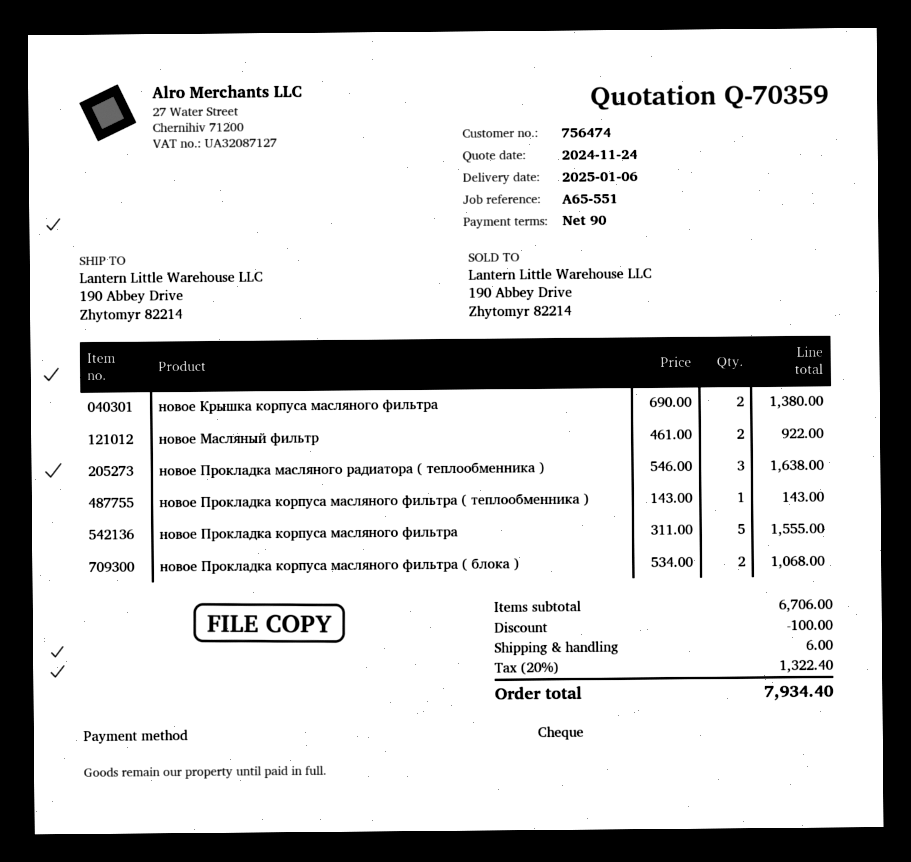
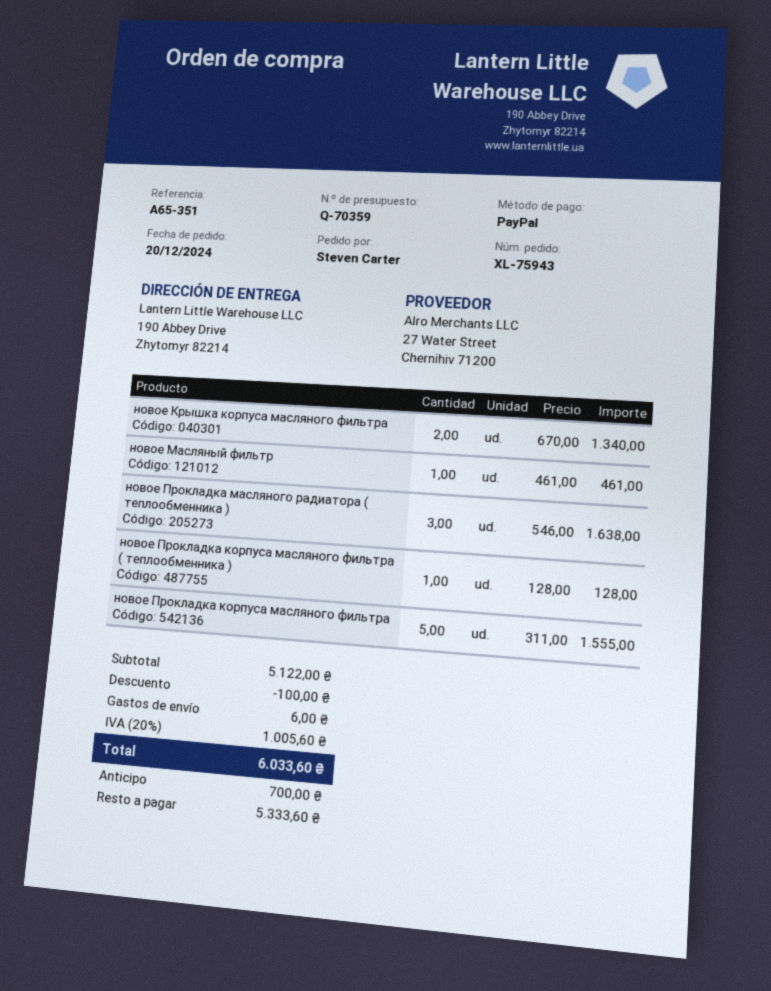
reference: A65-551 -> A65-351
payment method: cheque -> PayPal
новое Крышка корпуса масляного фильтра: 2 x 690.00 = 1380.00 -> 2 x 670.00 = 1340.00
новое Масляный фильтр: 2 x 461.00 = 922.00 -> 1 x 461.00 = 461.00
новое Прокладка корпуса масляного фильтра ( теплообменника ): 1 x 143.00 = 143.00 -> 1 x 128.00 = 128.00
новое Прокладка корпуса масляного фильтра ( блока ): 2 x 534.00 = 1068.00 -> none
subtotal: 6706.00 -> 5122.00
tax: 20% = 1322.40 -> 20% = 1005.60
total: 7934.40 -> 6033.60

